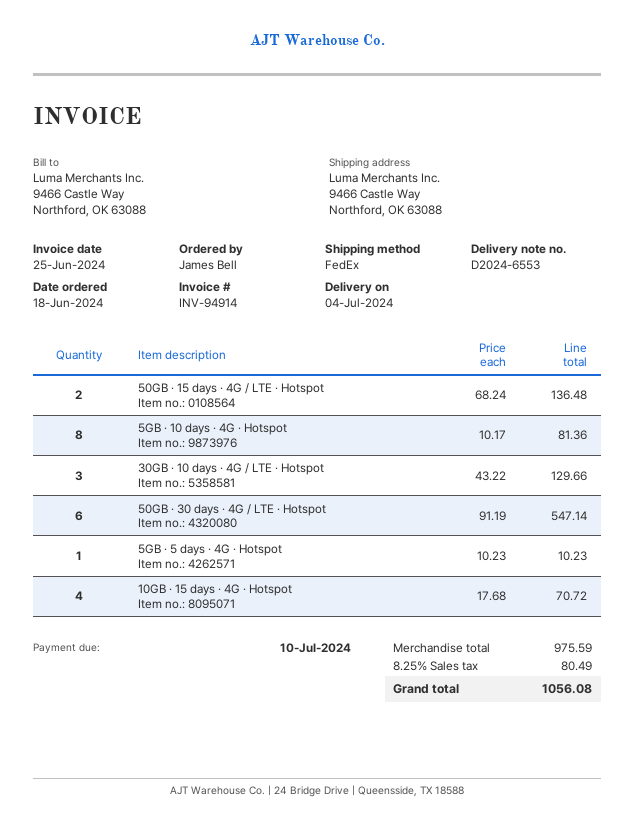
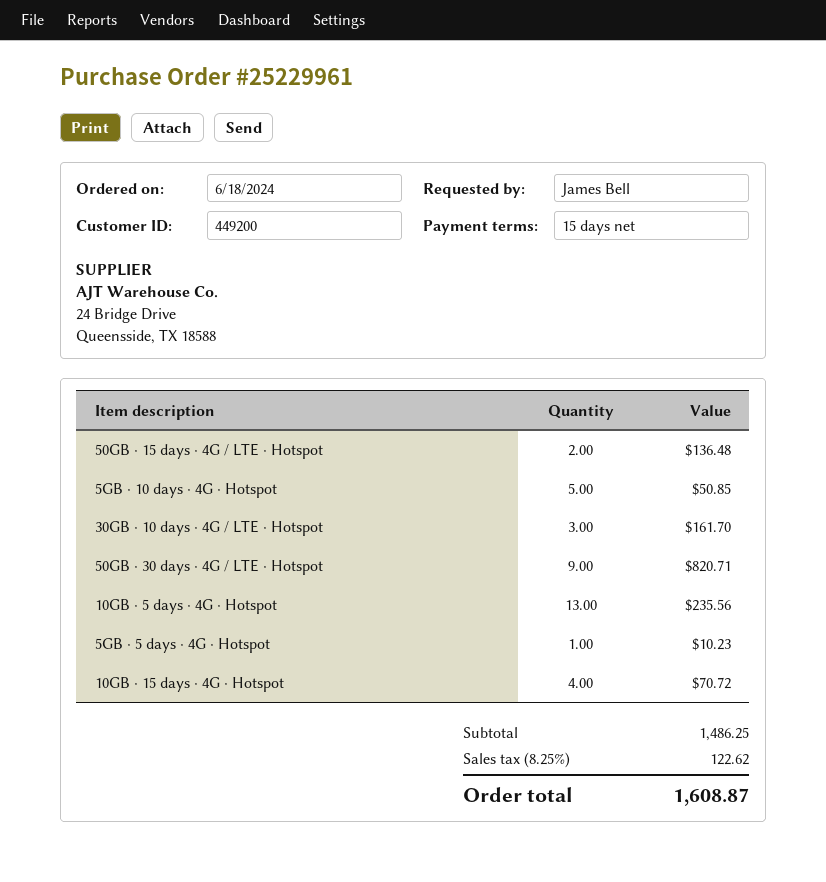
5GB · 10 days · 4G · Hotspot: 8 for 81.36 -> 5 for 50.85
30GB · 10 days · 4G / LTE · Hotspot: 3 for 129.66 -> 3 for 161.70
50GB · 30 days · 4G / LTE · Hotspot: 6 for 547.14 -> 9 for 820.71
10GB · 5 days · 4G · Hotspot: none -> 13 for 235.56
subtotal: 975.59 -> 1486.25
tax: 8.25% = 80.49 -> 8.25% = 122.62
total: 1056.08 -> 1608.87

